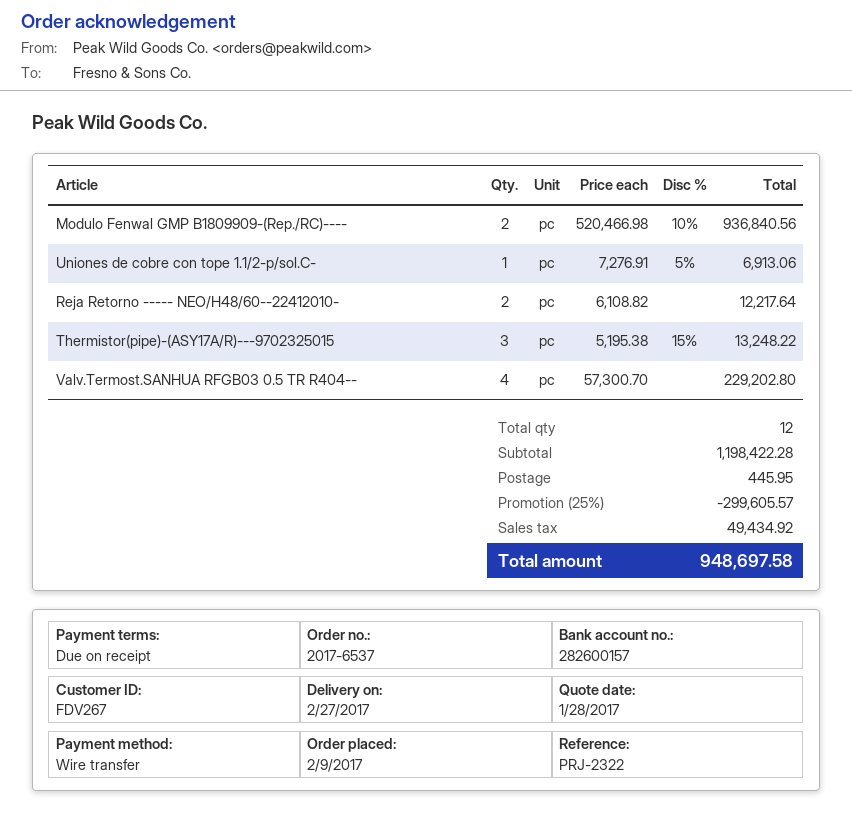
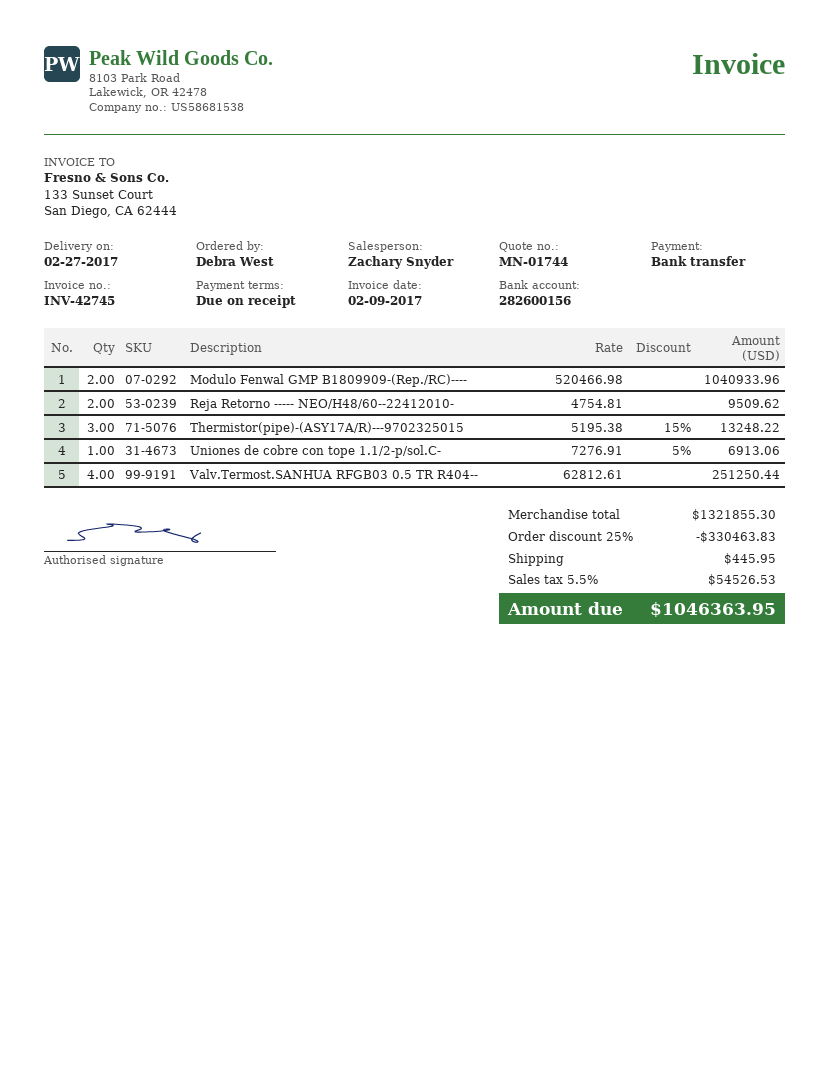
bank account: 282600157 -> 282600156
Modulo Fenwal GMP B1809909-(Rep./RC)----: 2 x 520466.98 - 10% = 936840.56 -> 2 x 520466.98 = 1040933.96
Reja Retorno ----- NEO/H48/60--22412010-: 2 x 6108.82 = 12217.64 -> 2 x 4754.81 = 9509.62
Valv.Termost.SANHUA RFGB03 0.5 TR R404--: 4 x 57300.70 = 229202.80 -> 4 x 62812.61 = 251250.44
subtotal: 1198422.28 -> 1321855.30
discount: 25% = 299605.57 -> 25% = 330463.83
tax: 49434.92 -> 54526.53
total: 948697.58 -> 1046363.95

